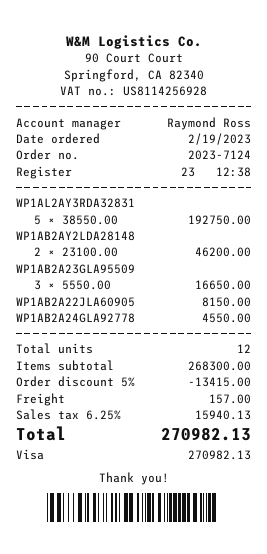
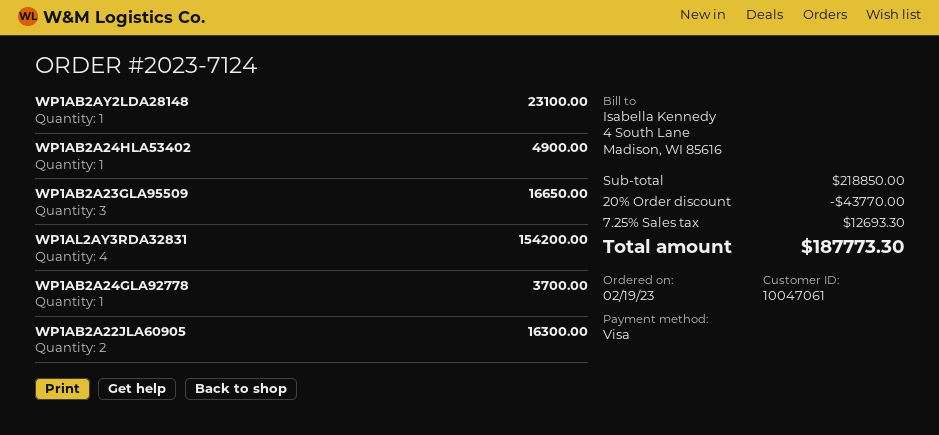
WP1AL2AY3RDA32831: 5 for 192750.00 -> 4 for 154200.00
WP1AB2AY2LDA28148: 2 for 46200.00 -> 1 for 23100.00
WP1AB2A22JLA60905: 1 for 8150.00 -> 2 for 16300.00
WP1AB2A24GLA92778: 1 for 4550.00 -> 1 for 3700.00
WP1AB2A24HLA53402: none -> 1 for 4900.00
subtotal: 268300.00 -> 218850.00
discount: 5% = 13415.00 -> 20% = 43770.00
shipping: 157.00 -> none
tax: 6.25% = 15940.13 -> 7.25% = 12693.30
total: 270982.13 -> 187773.30

